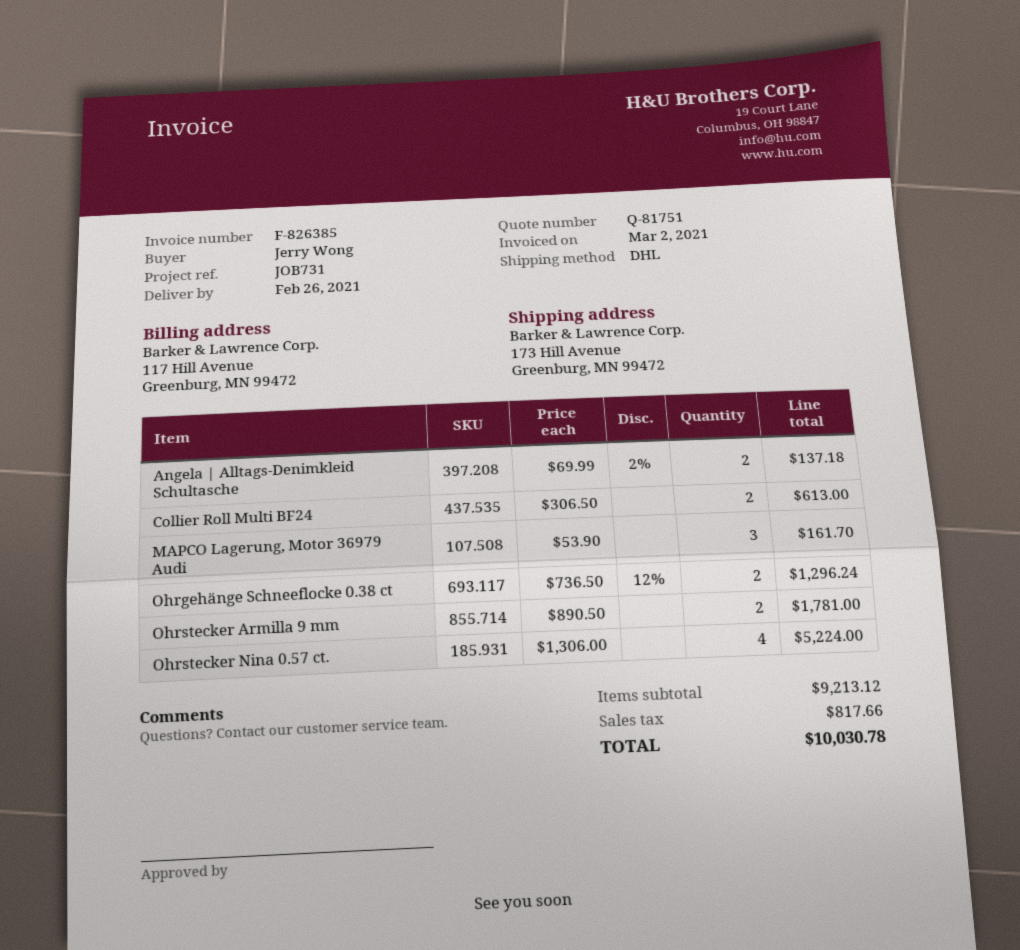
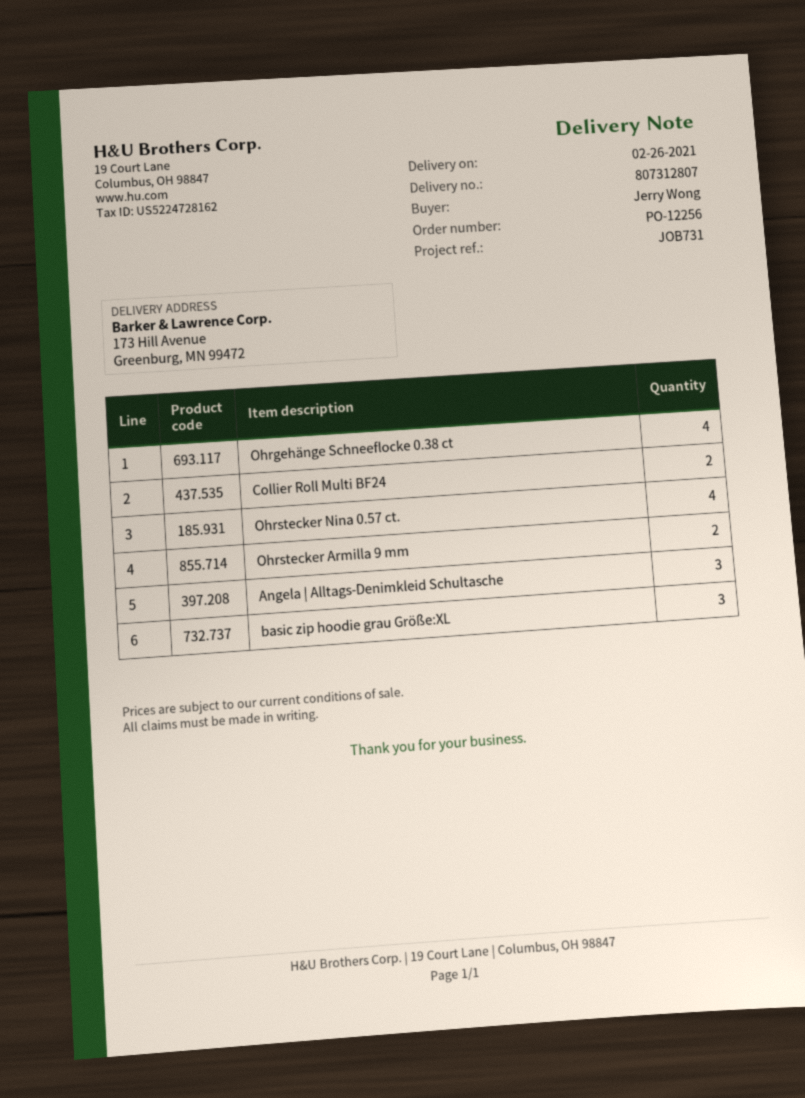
Angela | Alltags-Denimkleid Schultasche: 2 -> 3
MAPCO Lagerung, Motor 36979 Audi: 3 -> none
Ohrgehänge Schneeflocke 0.38 ct: 2 -> 4
basic zip hoodie grau Größe:XL: none -> 3

